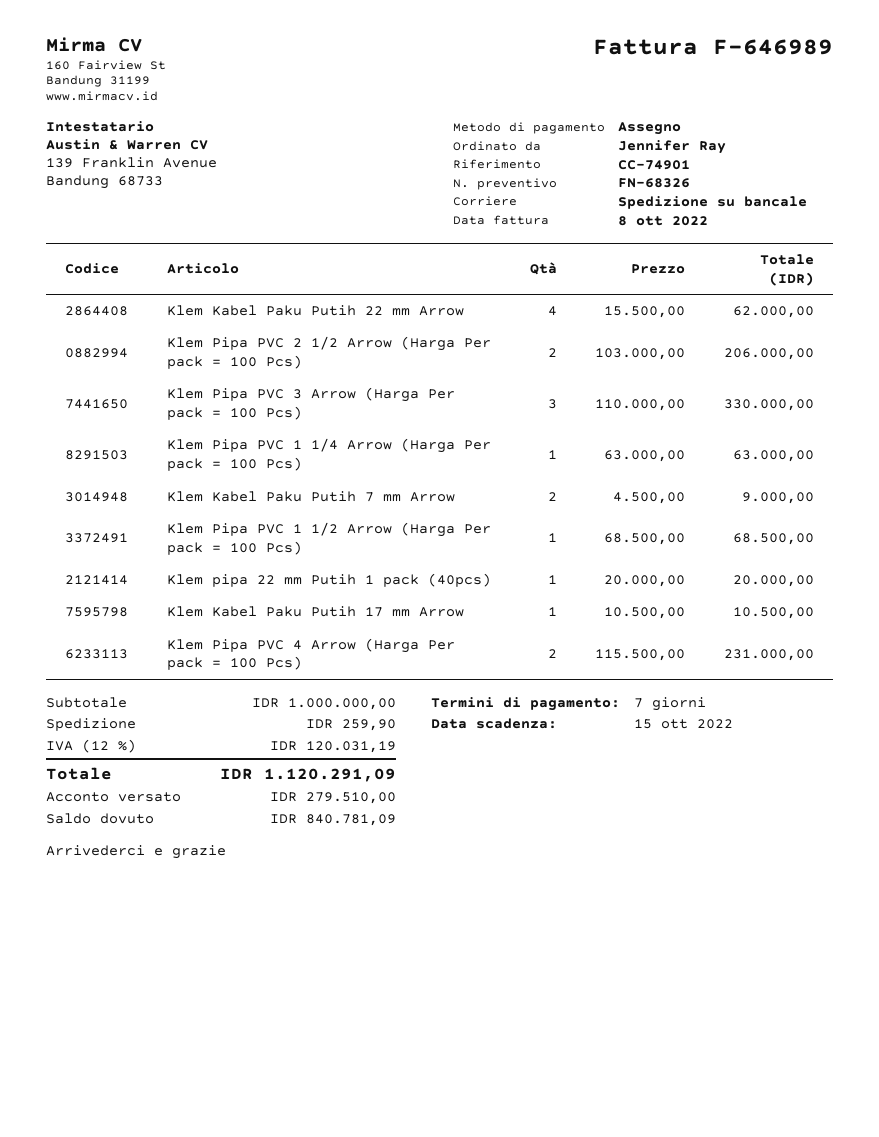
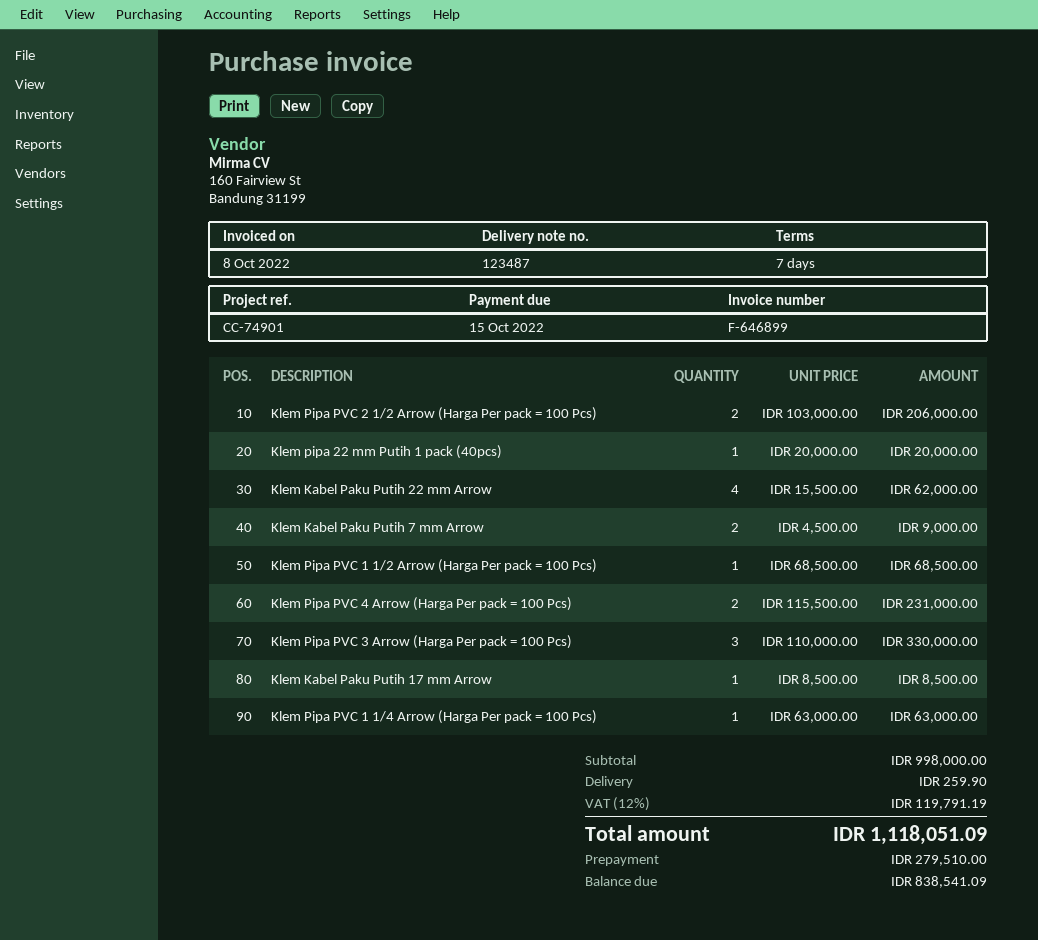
invoice number: F-646989 -> F-646899
Klem Kabel Paku Putih 17 mm Arrow: 1 x 10500.00 = 10500.00 -> 1 x 8500.00 = 8500.00
subtotal: 1000000.00 -> 998000.00
tax: 12% = 120031.19 -> 12% = 119791.19
total: 1120291.09 -> 1118051.09
balance: 840781.09 -> 838541.09

